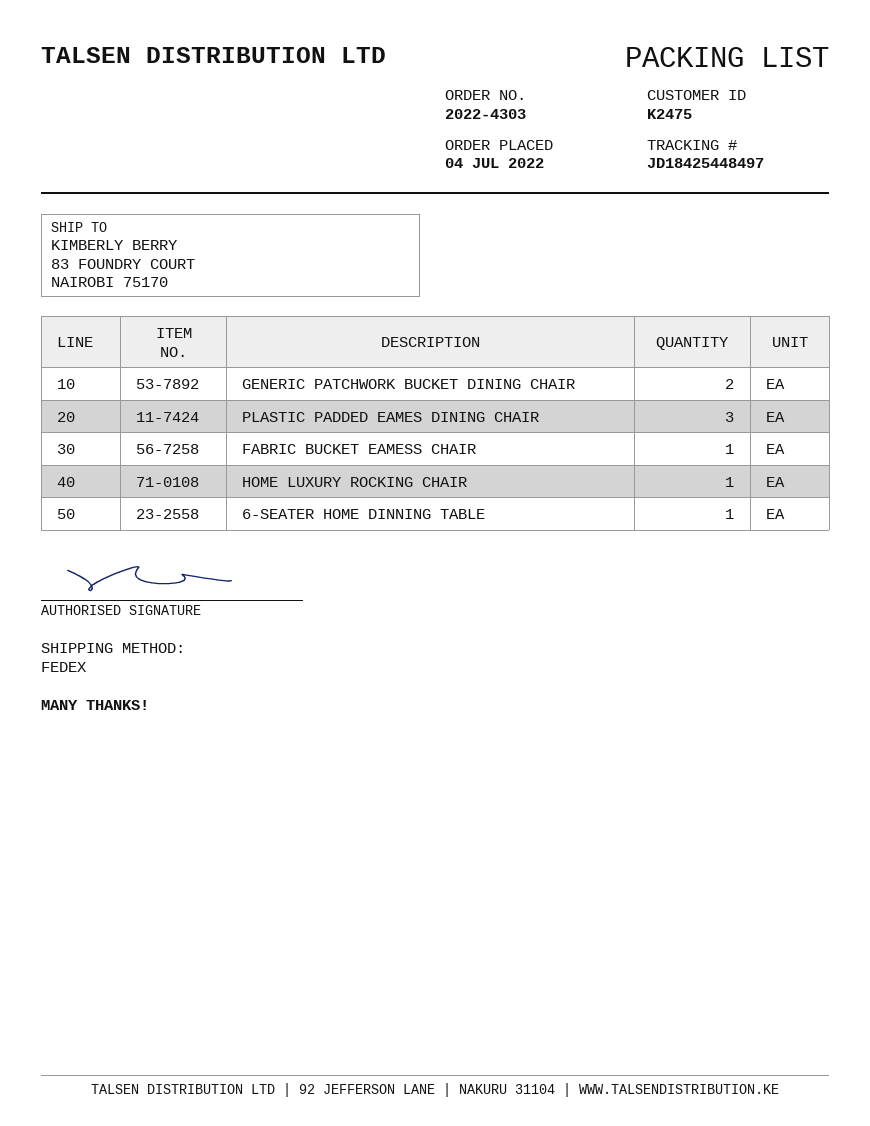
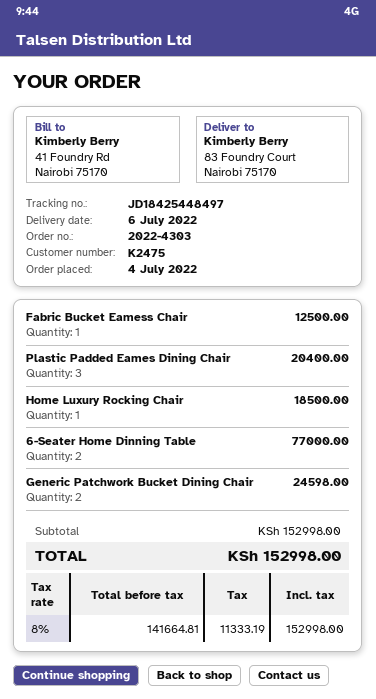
6-SEATER HOME DINNING TABLE: 1 -> 2

